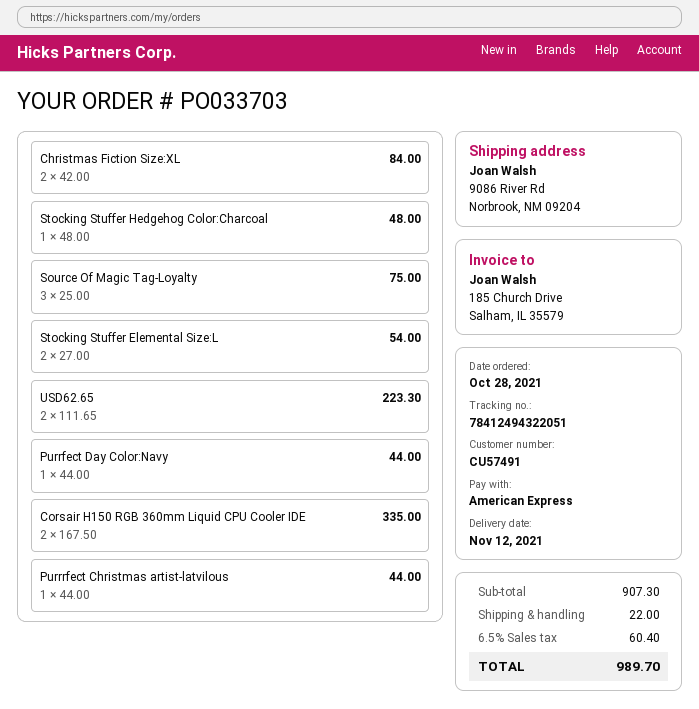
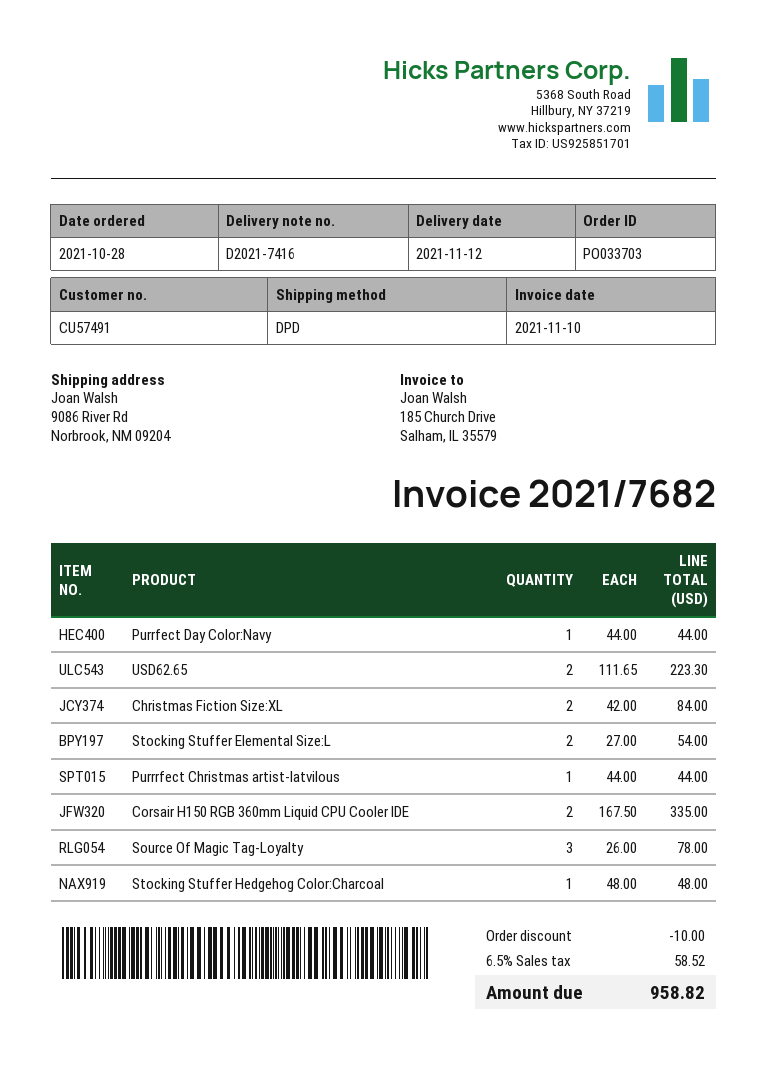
Source Of Magic Tag-Loyalty: 3 x 25.00 = 75.00 -> 3 x 26.00 = 78.00
discount: none -> 10.00
shipping: 22.00 -> none
tax: 6.5% = 60.40 -> 6.5% = 58.52
total: 989.70 -> 958.82

